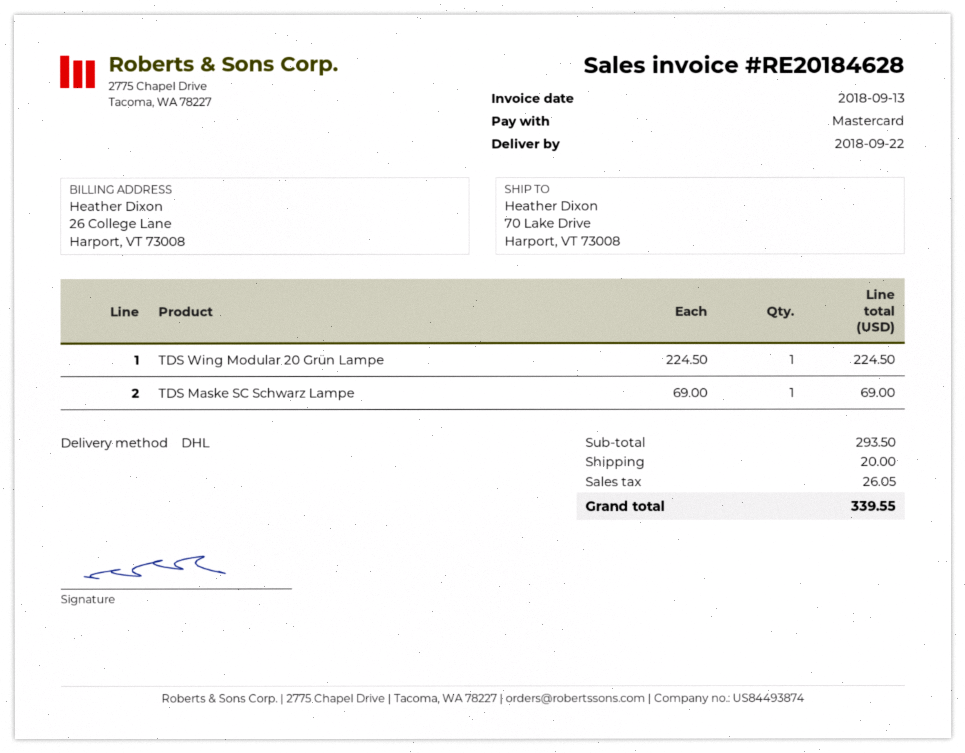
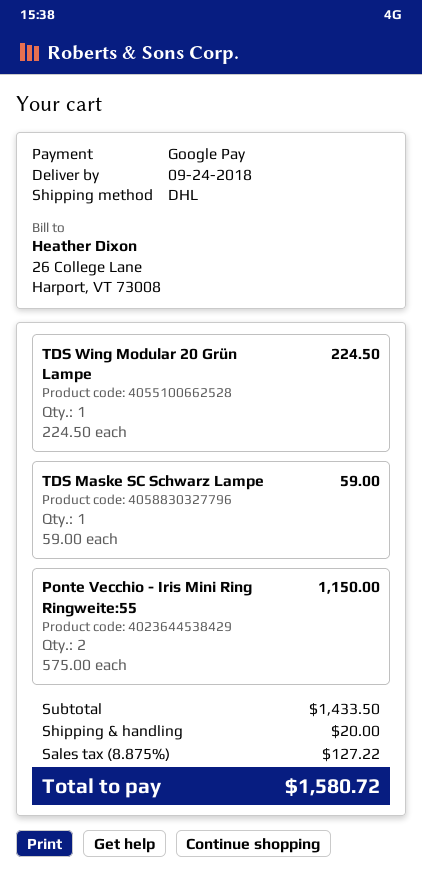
delivery date: 2018-09-22 -> 2018-09-24
payment method: Mastercard -> Google Pay
TDS Maske SC Schwarz Lampe: 1 x 69.00 = 69.00 -> 1 x 59.00 = 59.00
Ponte Vecchio - Iris Mini Ring Ringweite:55: none -> 2 x 575.00 = 1150.00
subtotal: 293.50 -> 1433.50
tax: 26.05 -> 127.22
total: 339.55 -> 1580.72

